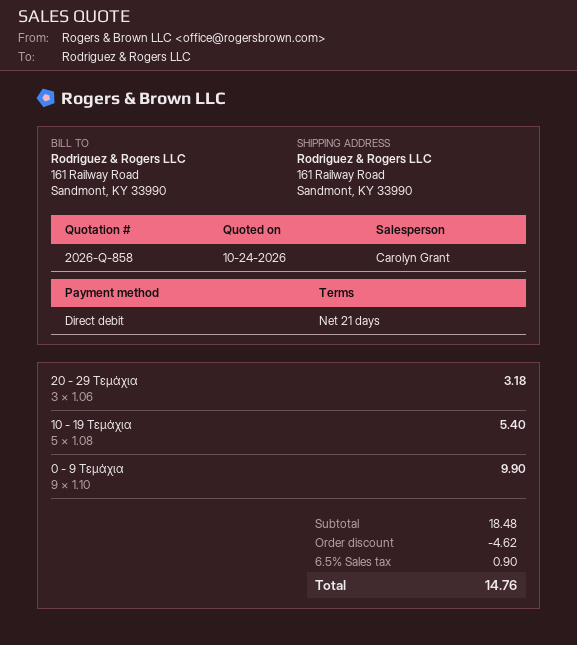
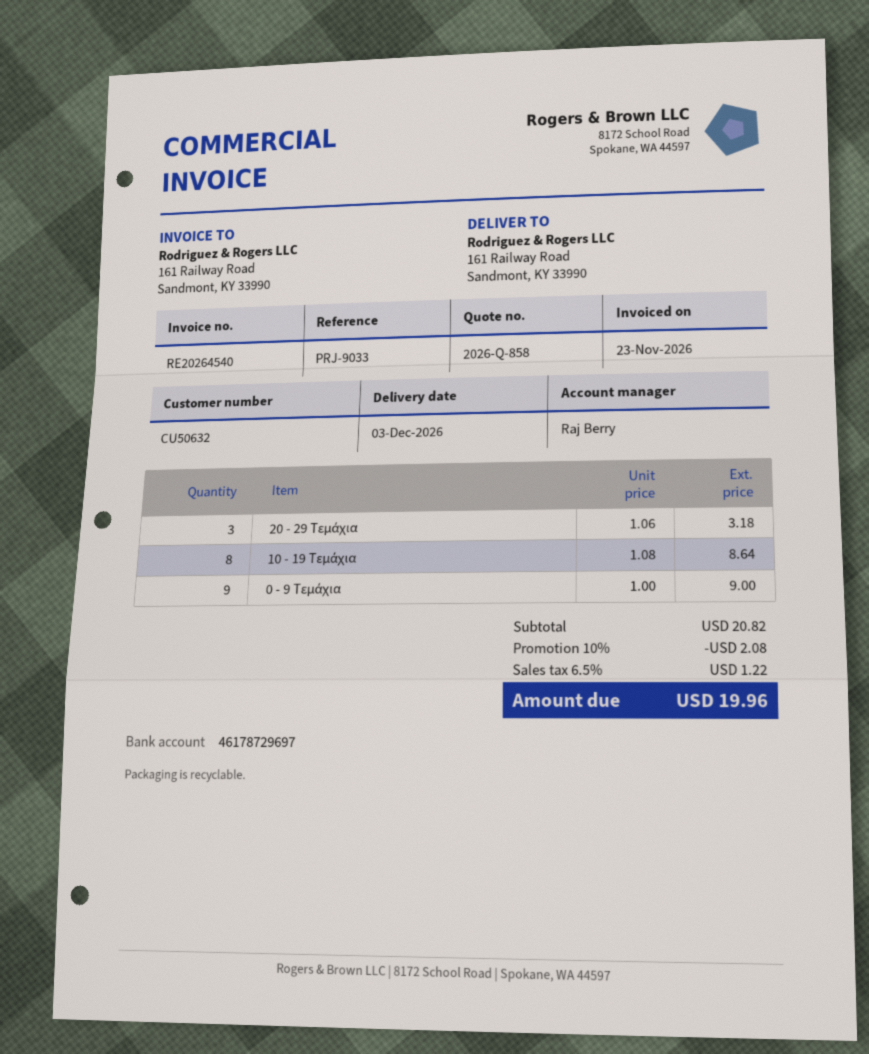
sales rep: Carolyn Grant -> Raj Berry
10 - 19 Τεμάχια: 5 x 1.08 = 5.40 -> 8 x 1.08 = 8.64
0 - 9 Τεμάχια: 9 x 1.10 = 9.90 -> 9 x 1.00 = 9.00
subtotal: 18.48 -> 20.82
discount: 4.62 -> 2.08
tax: 6.5% = 0.90 -> 6.5% = 1.22
total: 14.76 -> 19.96

